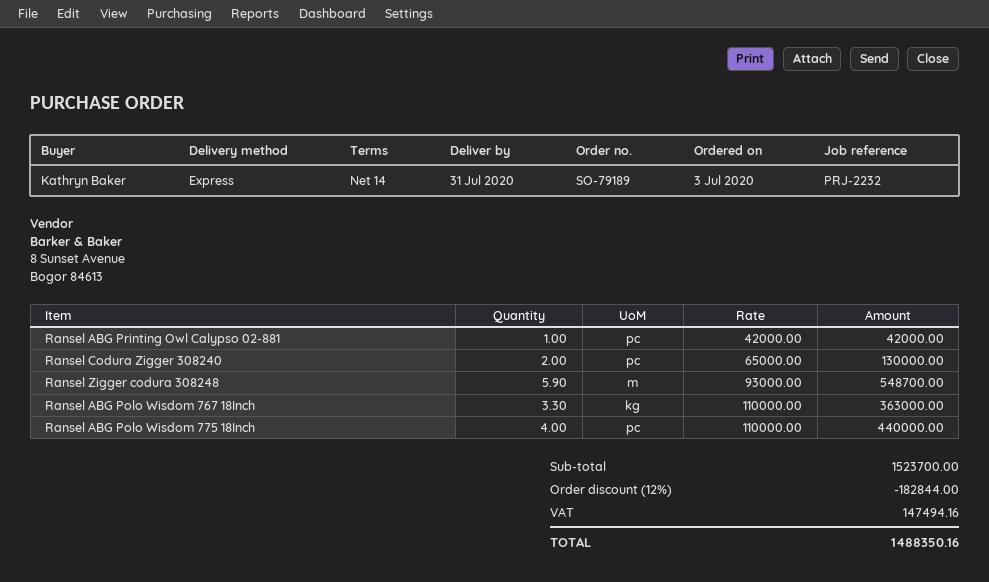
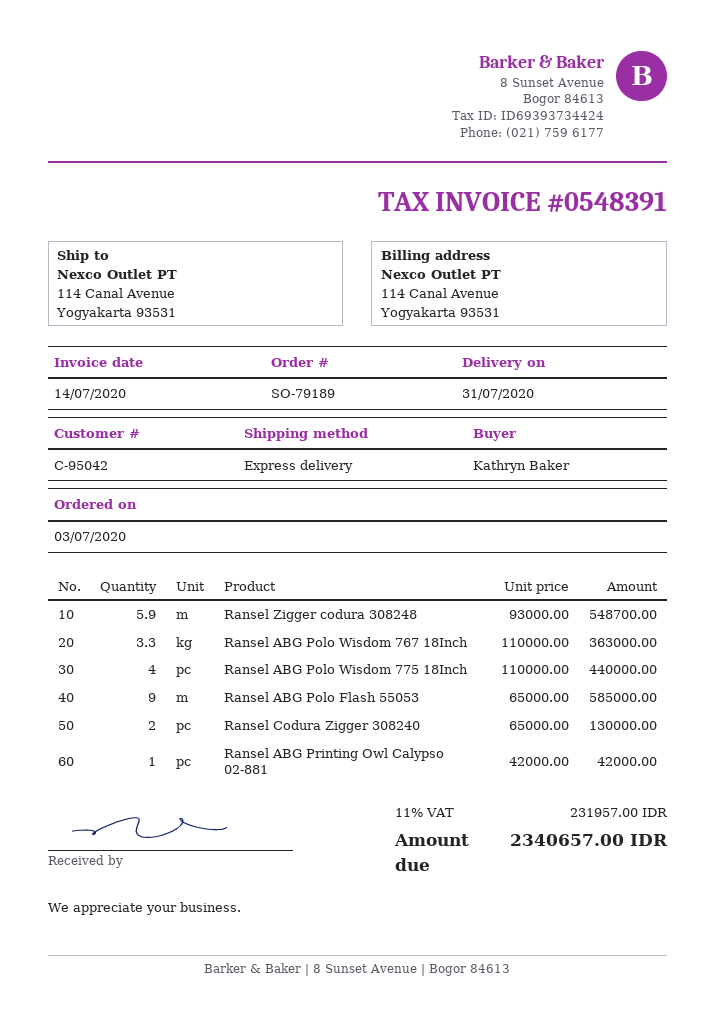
Ransel ABG Polo Flash 55053: none -> 9 x 65000.00 = 585000.00
discount: 12% = 182844.00 -> none
tax: 147494.16 -> 231957.00
total: 1488350.16 -> 2340657.00

